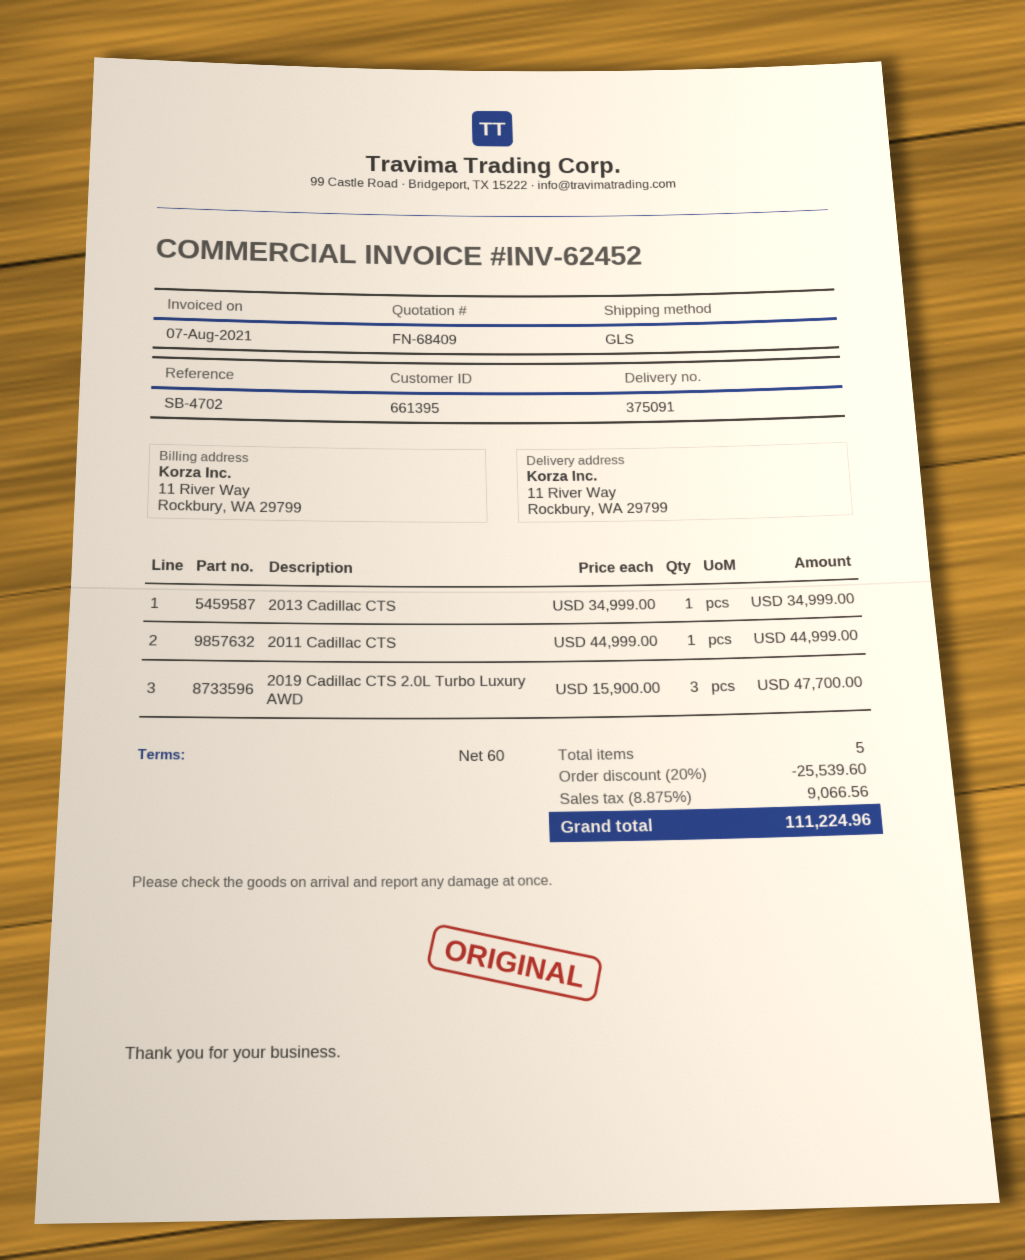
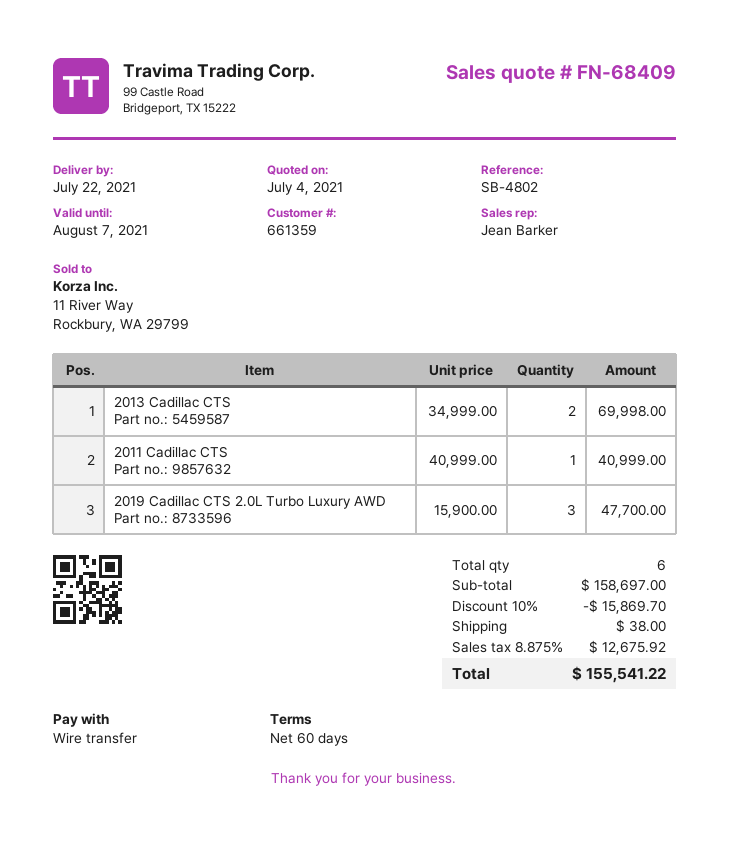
customer number: 661395 -> 661359
reference: SB-4702 -> SB-4802
2013 Cadillac CTS: 1 x 34999.00 = 34999.00 -> 2 x 34999.00 = 69998.00
2011 Cadillac CTS: 1 x 44999.00 = 44999.00 -> 1 x 40999.00 = 40999.00
total quantity: 5 -> 6
discount: 20% = 25539.60 -> 10% = 15869.70
shipping: none -> 38.00
tax: 8.875% = 9066.56 -> 8.875% = 12675.92
total: 111224.96 -> 155541.22

